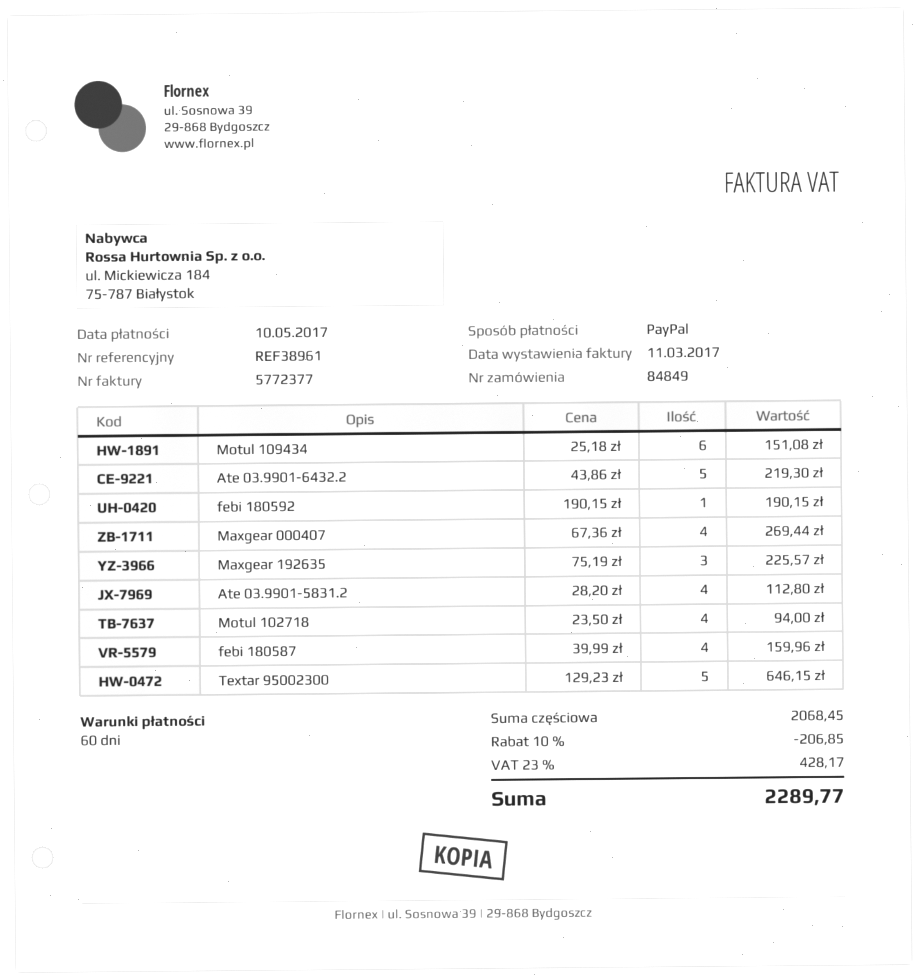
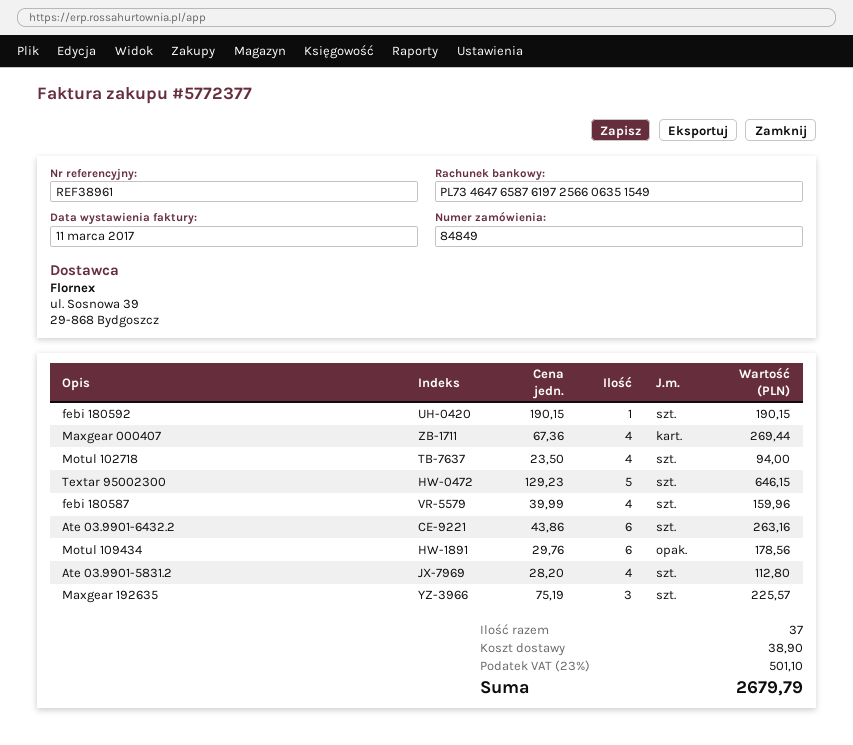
Motul 109434: 6 x 25.18 = 151.08 -> 6 x 29.76 = 178.56
Ate 03.9901-6432.2: 5 x 43.86 = 219.30 -> 6 x 43.86 = 263.16
discount: 10% = 206.85 -> none
shipping: none -> 38.90
tax: 23% = 428.17 -> 23% = 501.10
total: 2289.77 -> 2679.79

